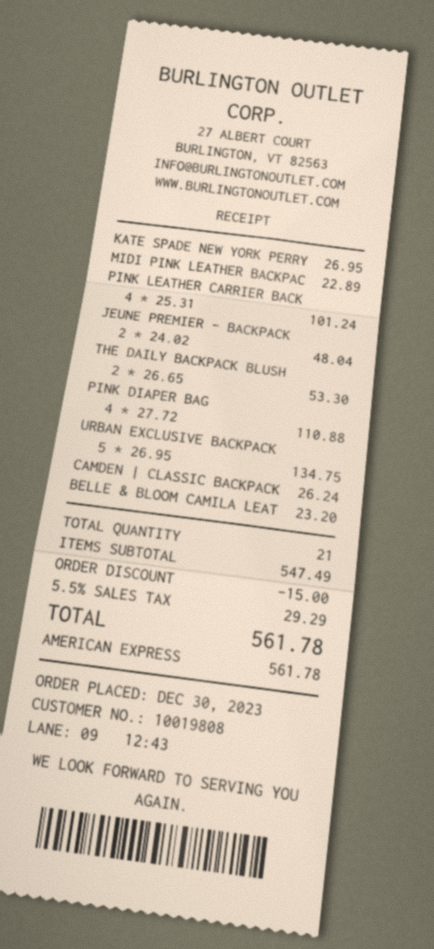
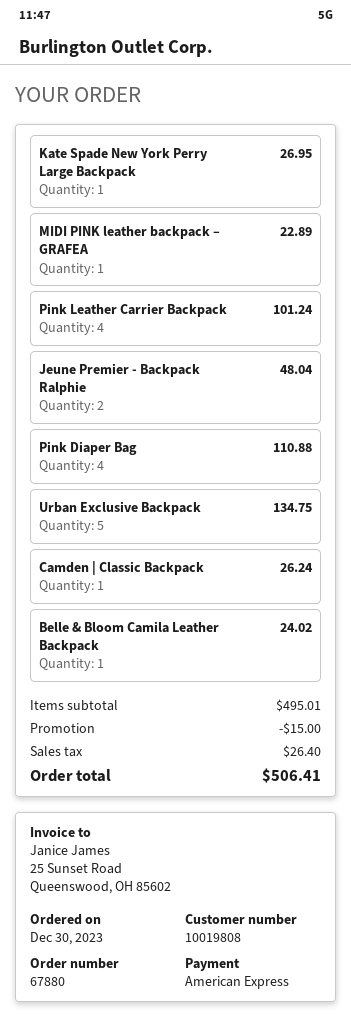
THE DAILY BACKPACK BLUSH: 2 for 53.30 -> none
BELLE & BLOOM CAMILA LEAT: 1 for 23.20 -> 1 for 24.02
subtotal: 547.49 -> 495.01
tax: 29.29 -> 26.40
total: 561.78 -> 506.41

